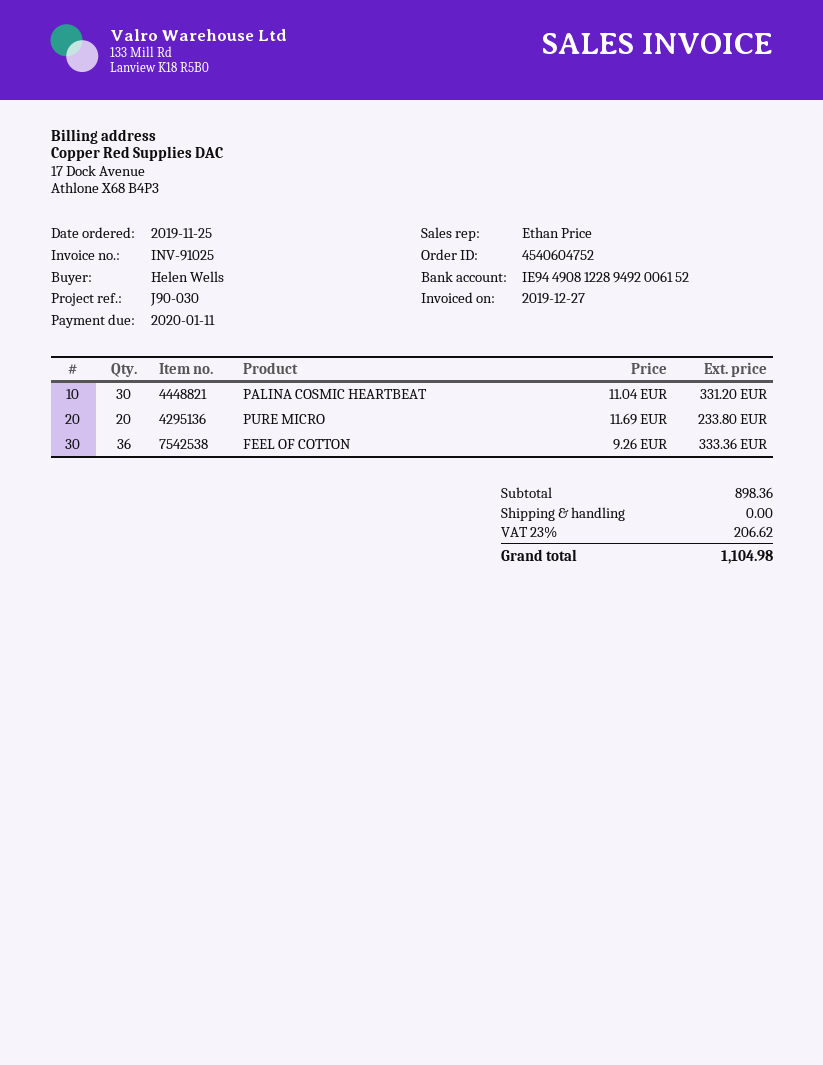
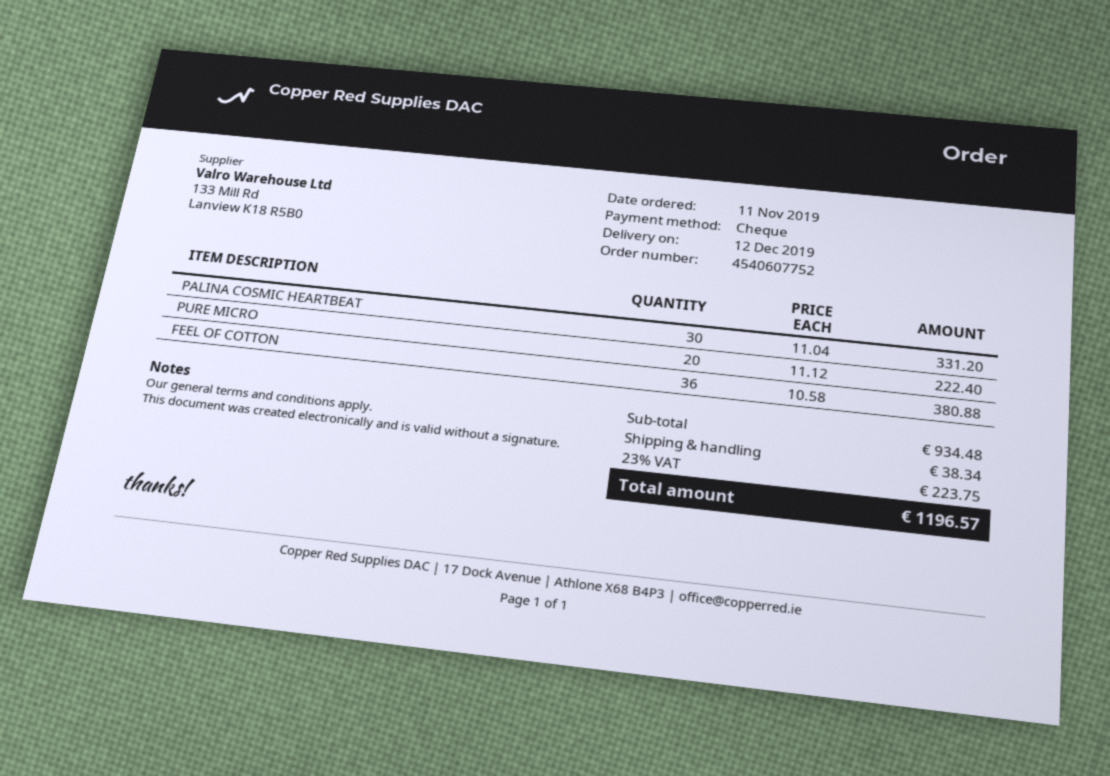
order number: 4540604752 -> 4540607752
order date: 2019-11-25 -> 2019-11-11
PURE MICRO: 20 x 11.69 = 233.80 -> 20 x 11.12 = 222.40
FEEL OF COTTON: 36 x 9.26 = 333.36 -> 36 x 10.58 = 380.88
subtotal: 898.36 -> 934.48
shipping: 0.00 -> 38.34
tax: 23% = 206.62 -> 23% = 223.75
total: 1104.98 -> 1196.57

